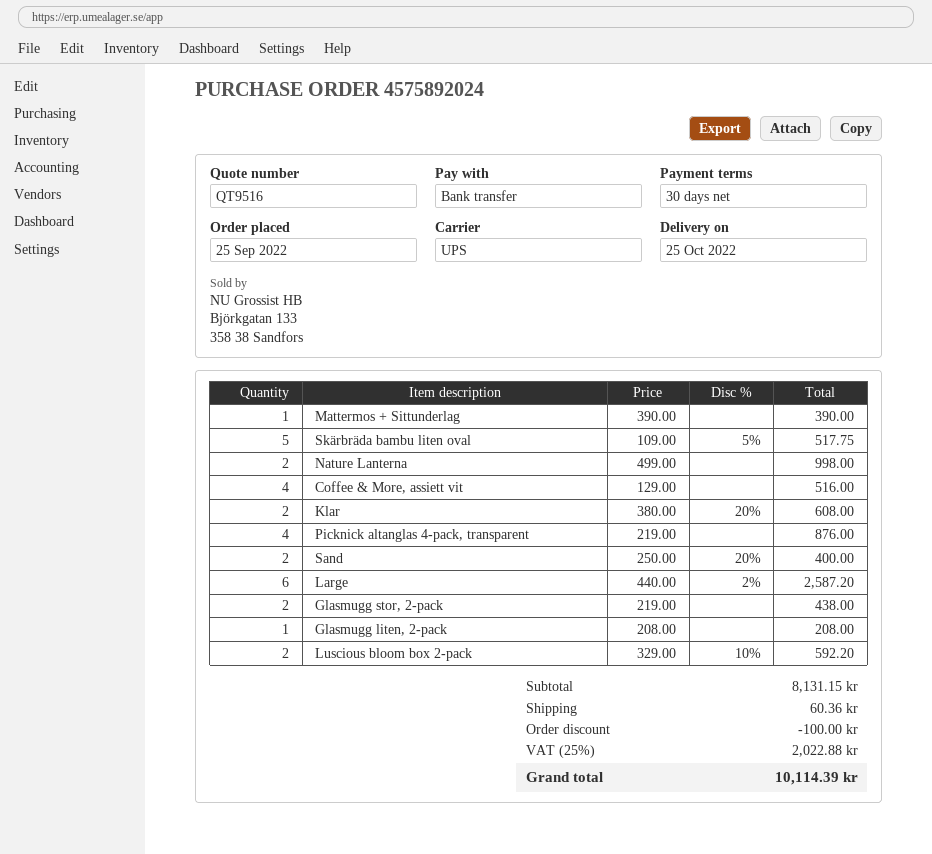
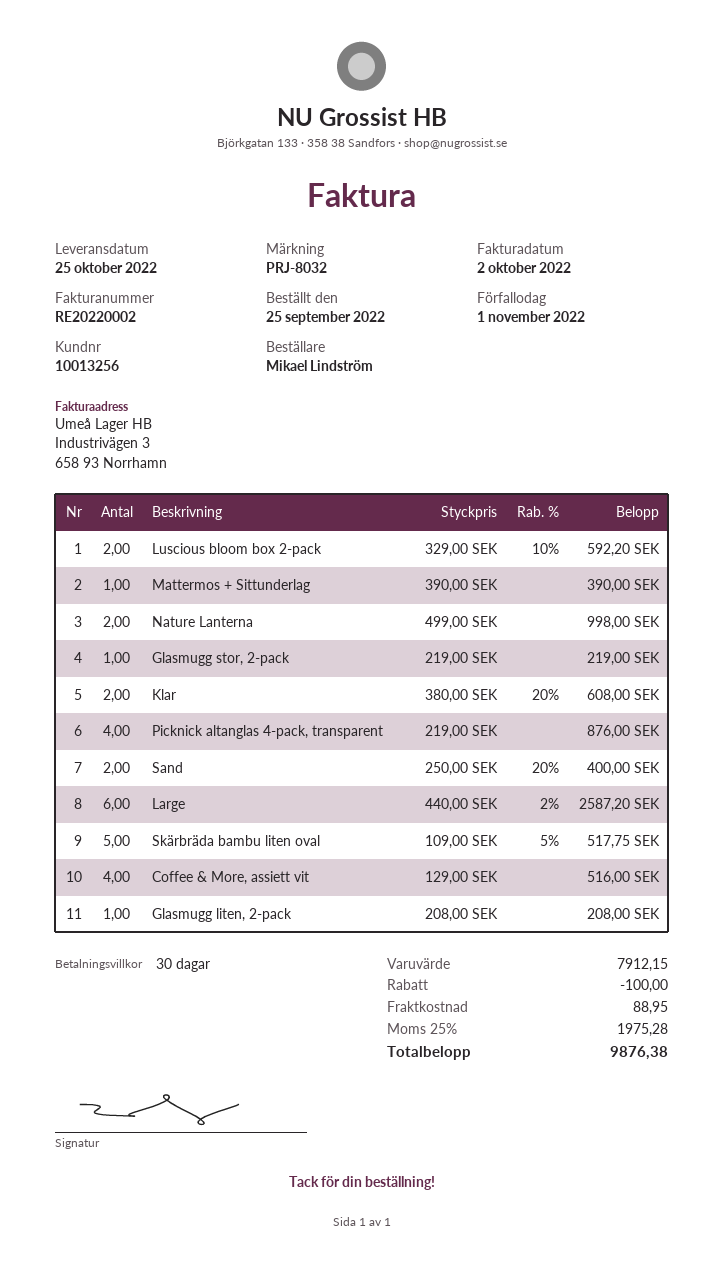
Glasmugg stor, 2-pack: 2 x 219.00 = 438.00 -> 1 x 219.00 = 219.00
subtotal: 8131.15 -> 7912.15
shipping: 60.36 -> 88.95
tax: 25% = 2022.88 -> 25% = 1975.28
total: 10114.39 -> 9876.38

